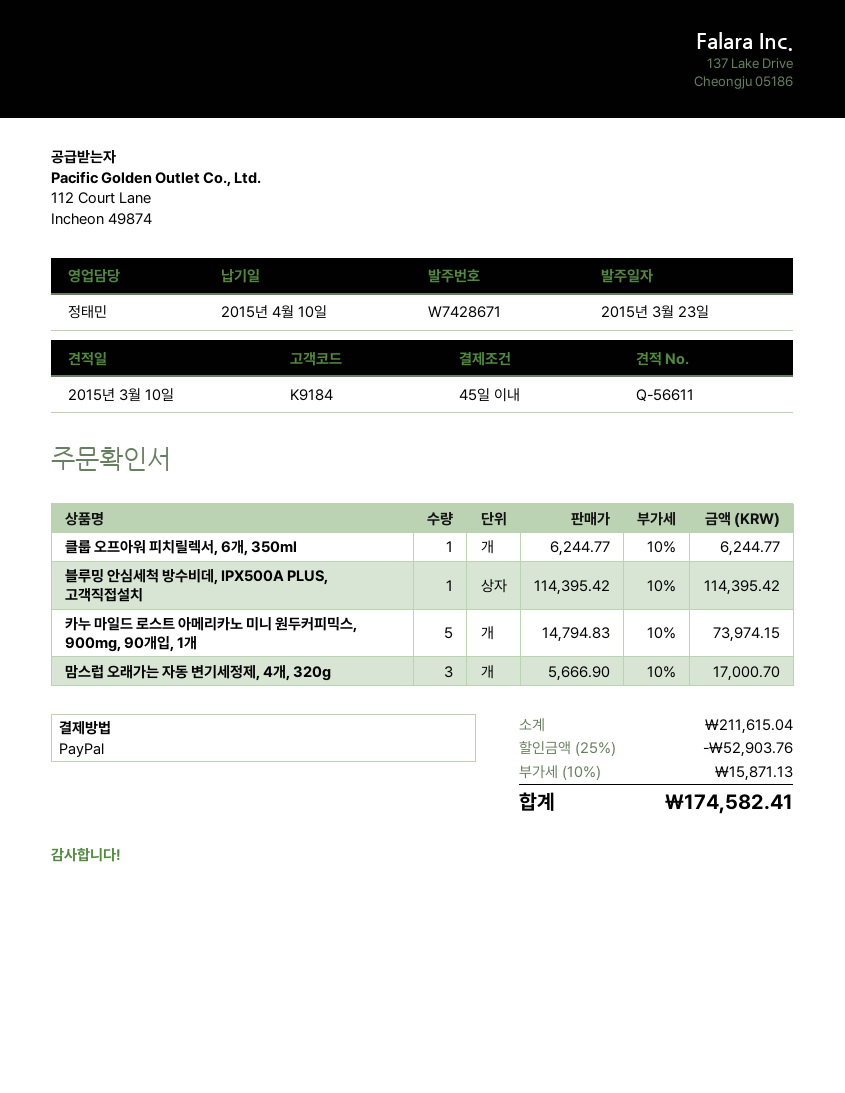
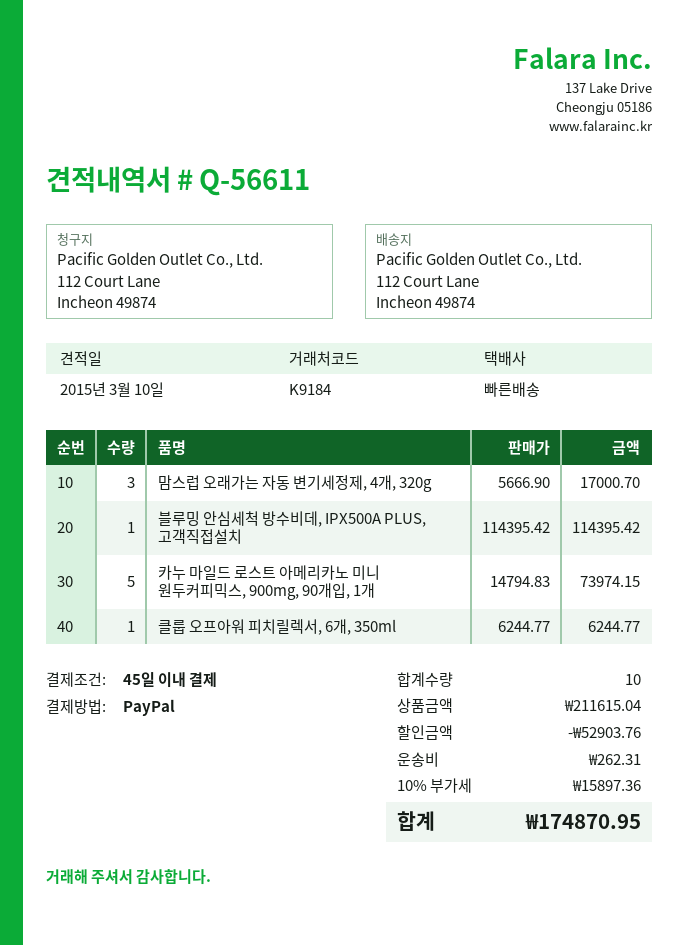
shipping: none -> 262.31
tax: 10% = 15871.13 -> 10% = 15897.36
total: 174582.41 -> 174870.95

